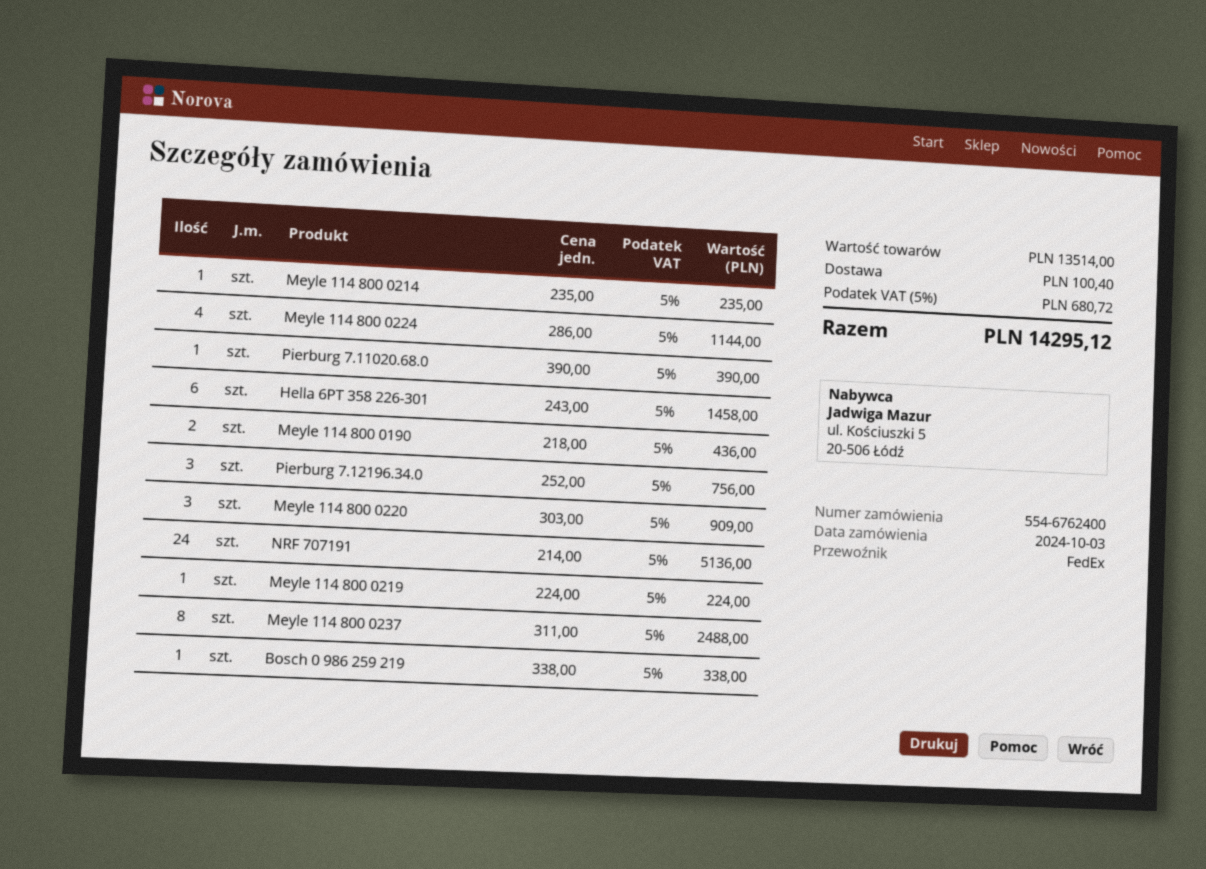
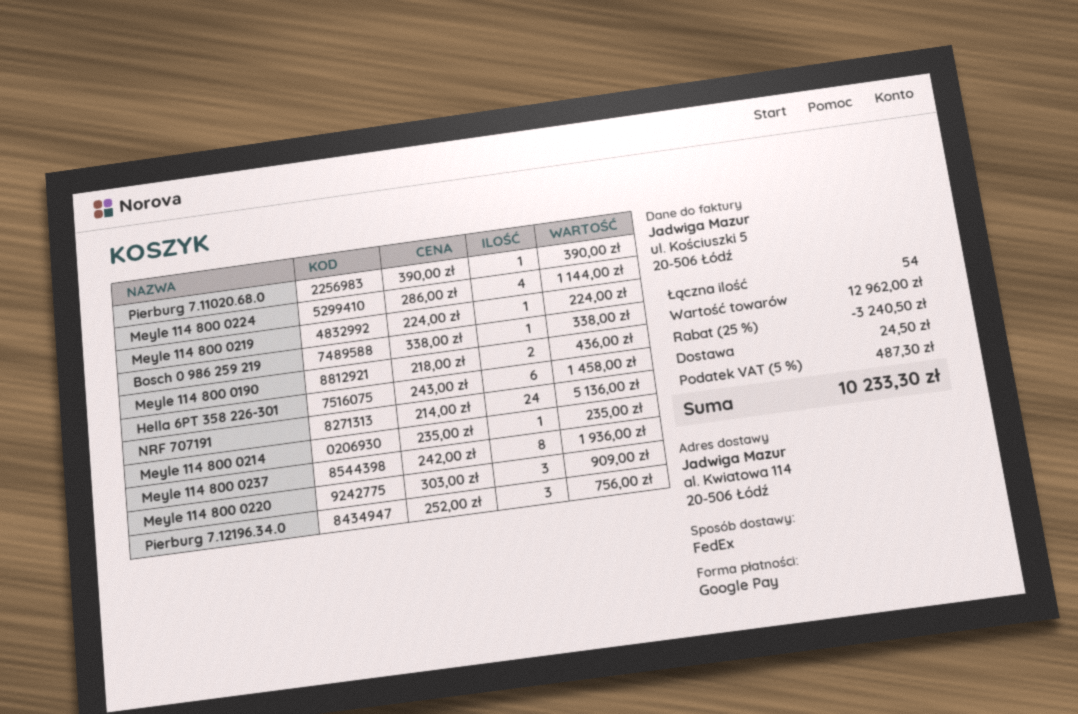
Meyle 114 800 0237: 8 x 311.00 = 2488.00 -> 8 x 242.00 = 1936.00
subtotal: 13514.00 -> 12962.00
discount: none -> 25% = 3240.50
shipping: 100.40 -> 24.50
tax: 5% = 680.72 -> 5% = 487.30
total: 14295.12 -> 10233.30

